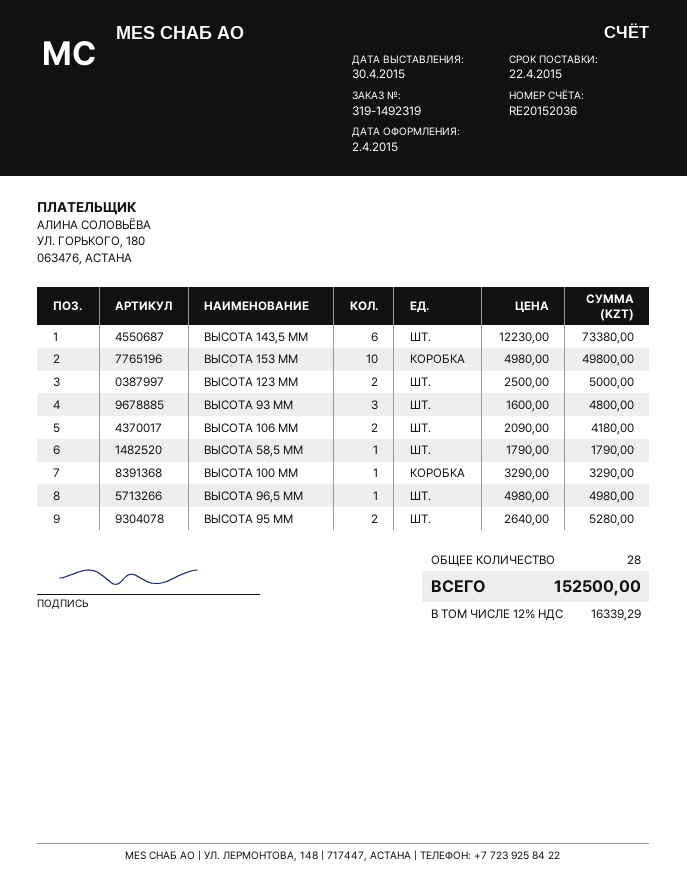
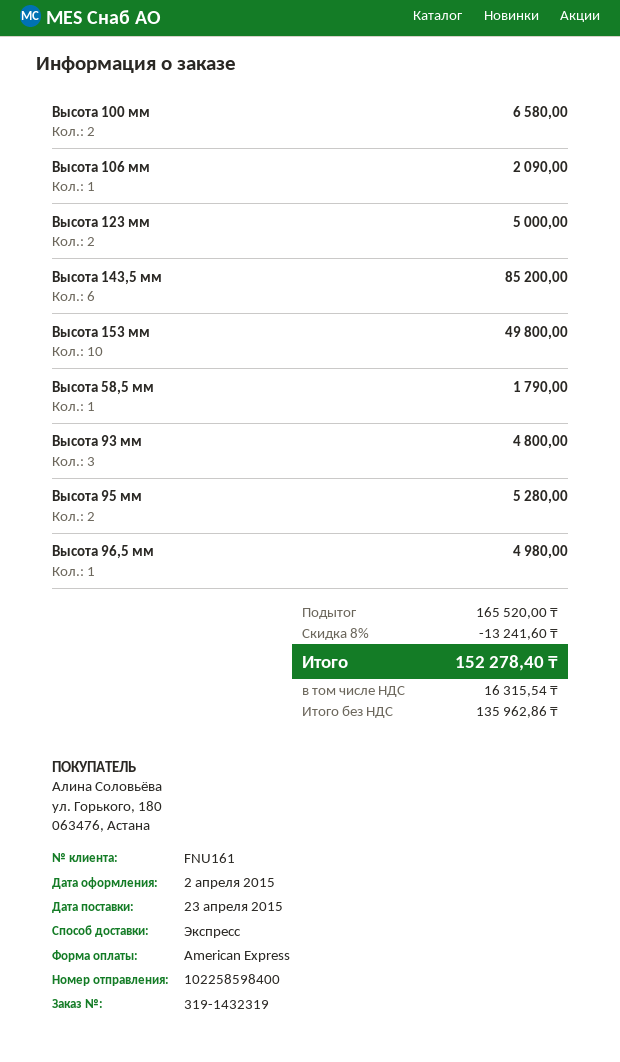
order number: 319-1492319 -> 319-1432319
delivery date: 2015-04-22 -> 2015-04-23
ВЫСОТА 143,5 ММ: 6 for 73380.00 -> 6 for 85200.00
ВЫСОТА 106 ММ: 2 for 4180.00 -> 1 for 2090.00
ВЫСОТА 100 ММ: 1 for 3290.00 -> 2 for 6580.00
discount: none -> 8% = 13241.60
tax: 16339.29 -> 16315.54
total: 152500.00 -> 152278.40

